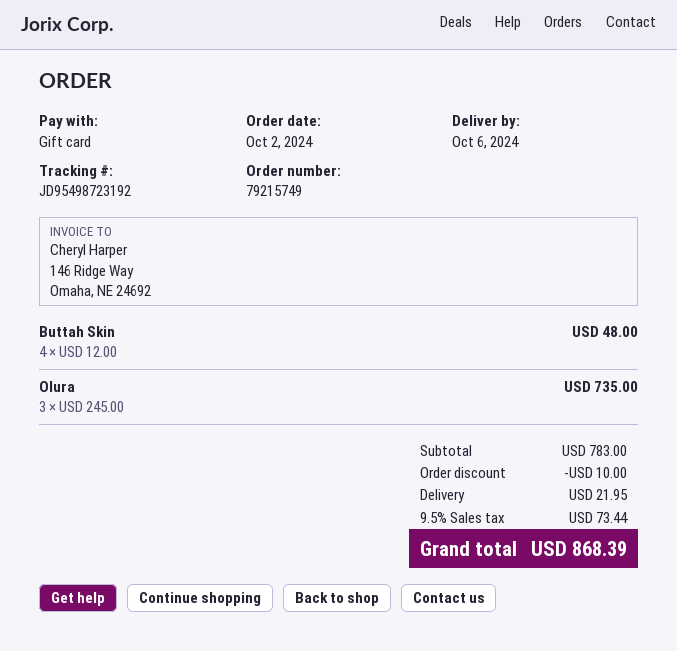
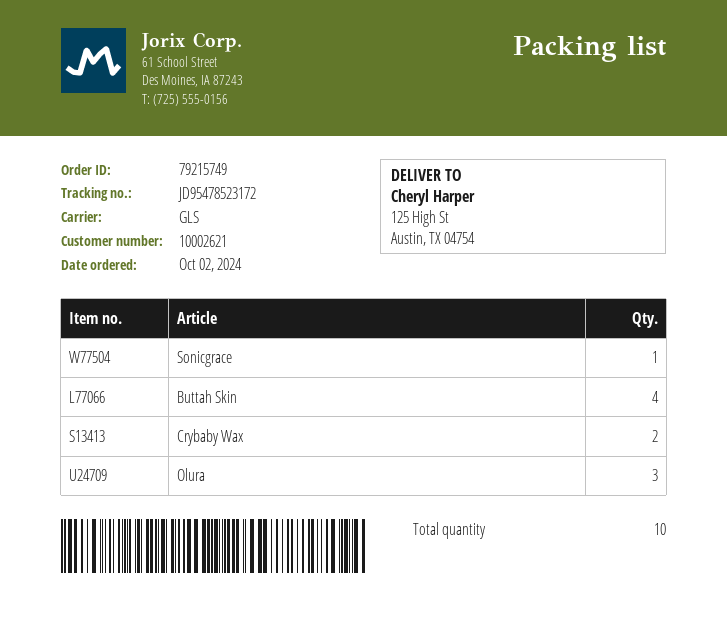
tracking number: JD95498723192 -> JD95478523172
Sonicgrace: none -> 1
Crybaby Wax: none -> 2

